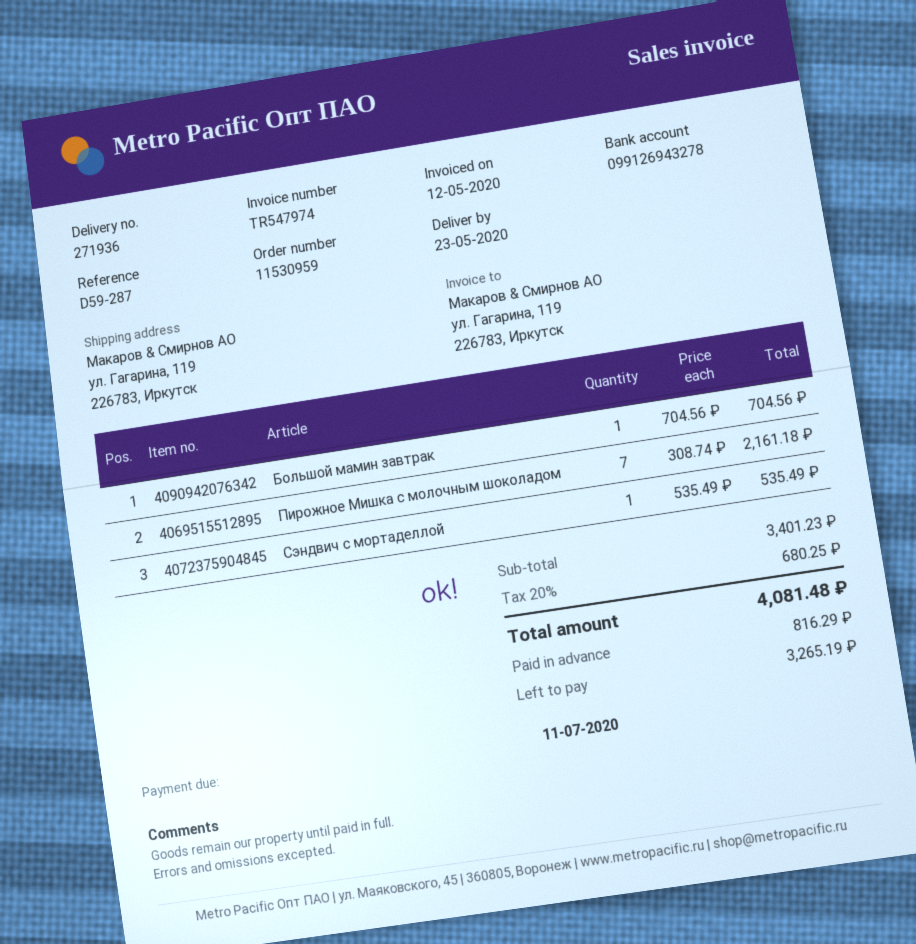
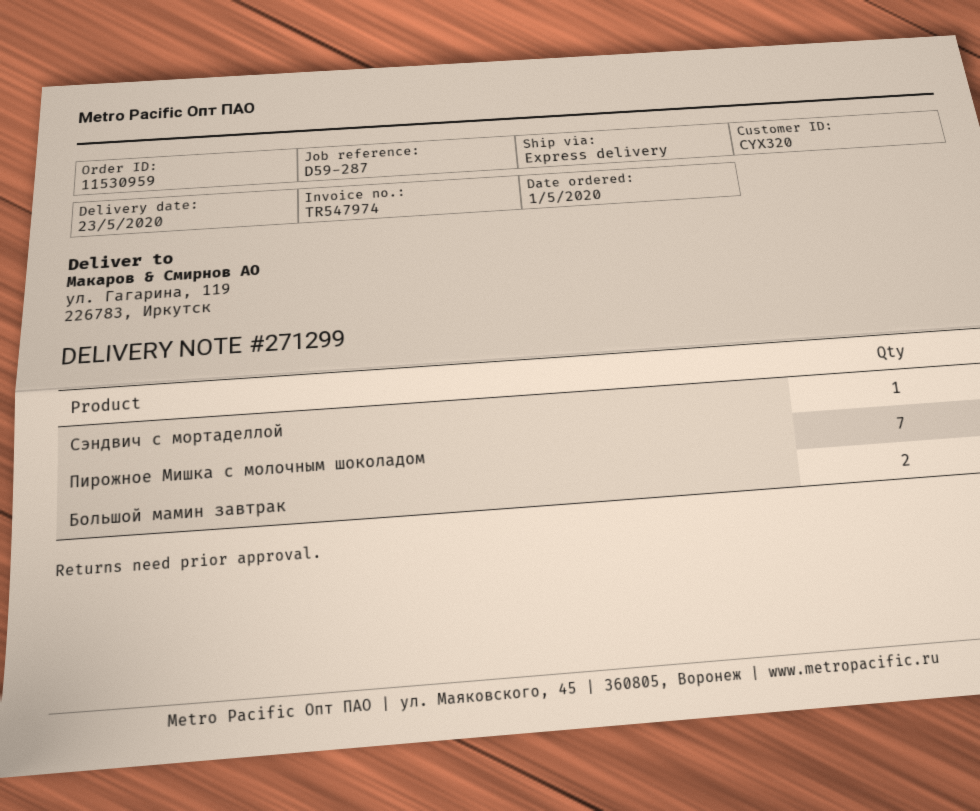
delivery note number: 271936 -> 271299
Большой мамин завтрак: 1 -> 2

